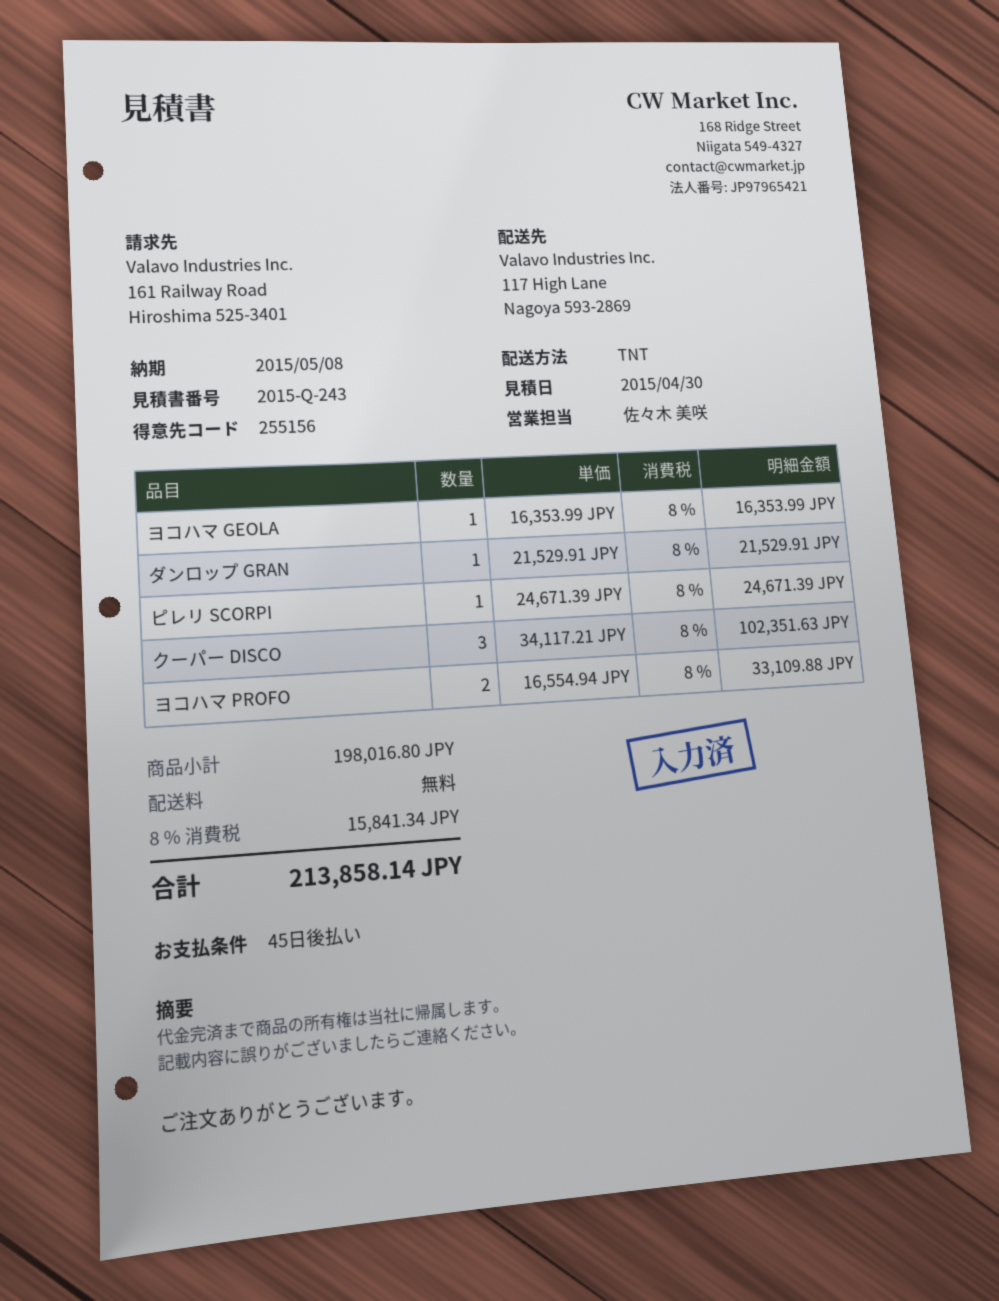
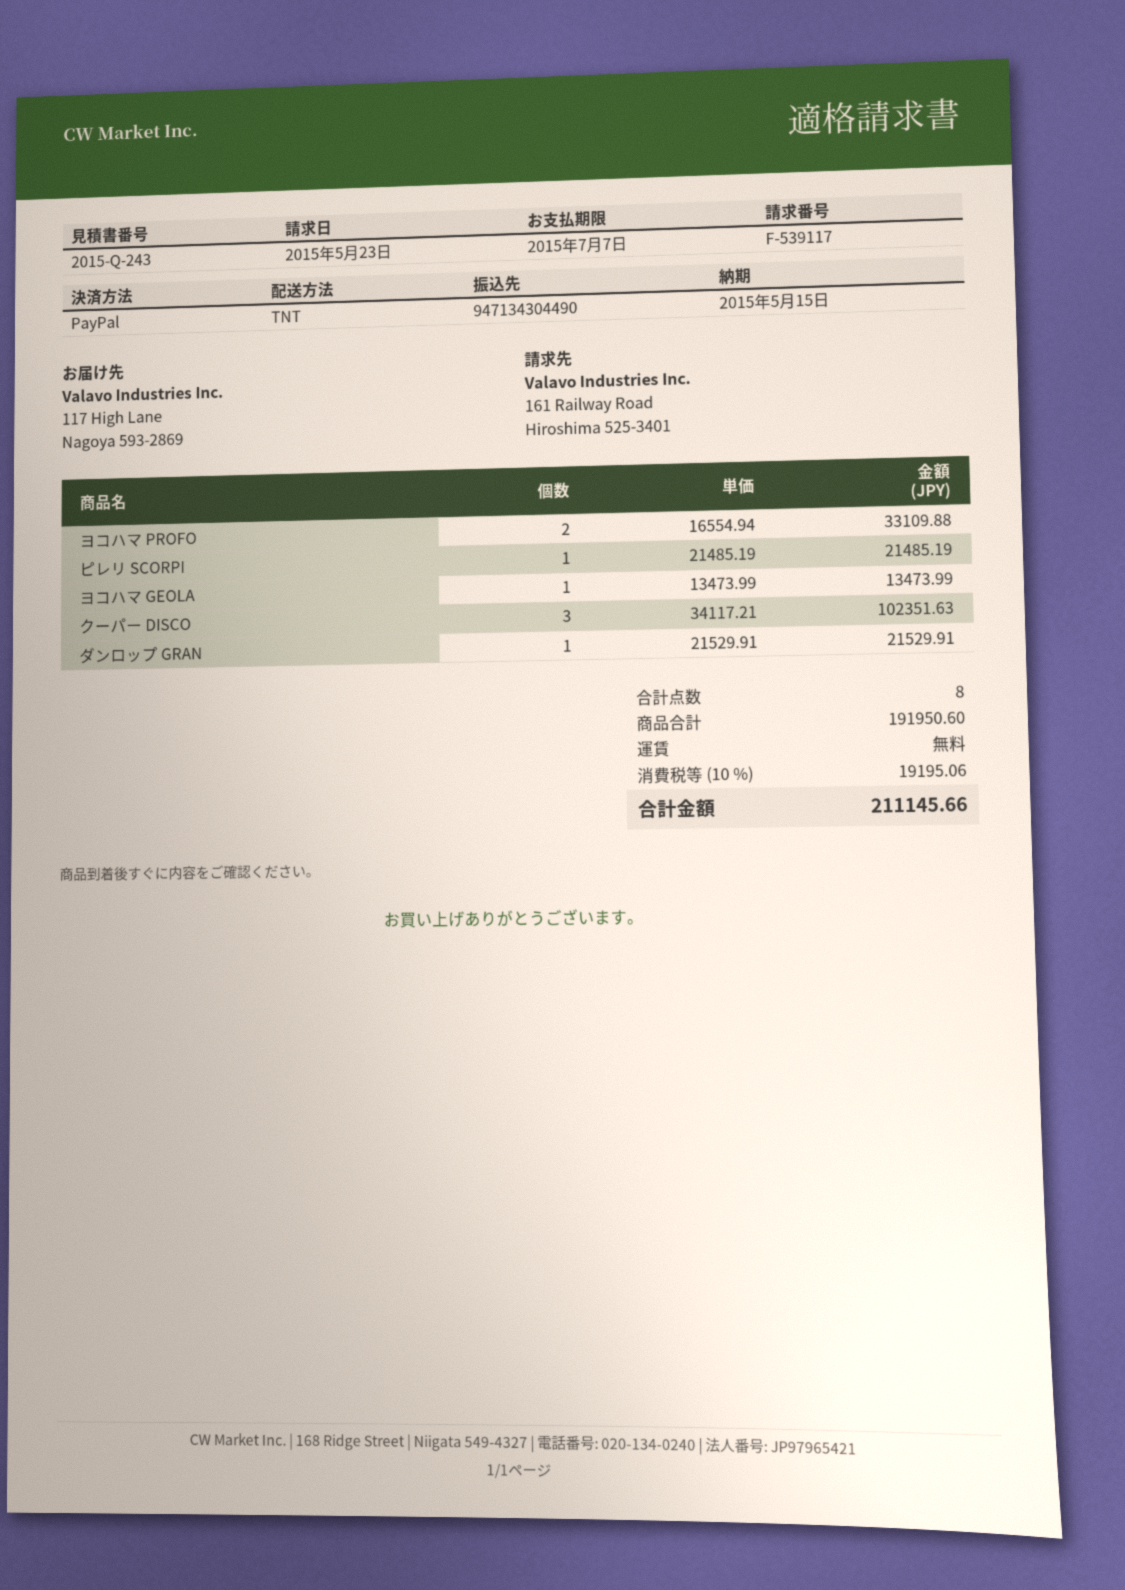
delivery date: 2015-05-08 -> 2015-05-15
ヨコハマ GEOLA: 1 x 16353.99 = 16353.99 -> 1 x 13473.99 = 13473.99
ピレリ SCORPI: 1 x 24671.39 = 24671.39 -> 1 x 21485.19 = 21485.19
subtotal: 198016.80 -> 191950.60
tax: 8% = 15841.34 -> 10% = 19195.06
total: 213858.14 -> 211145.66

